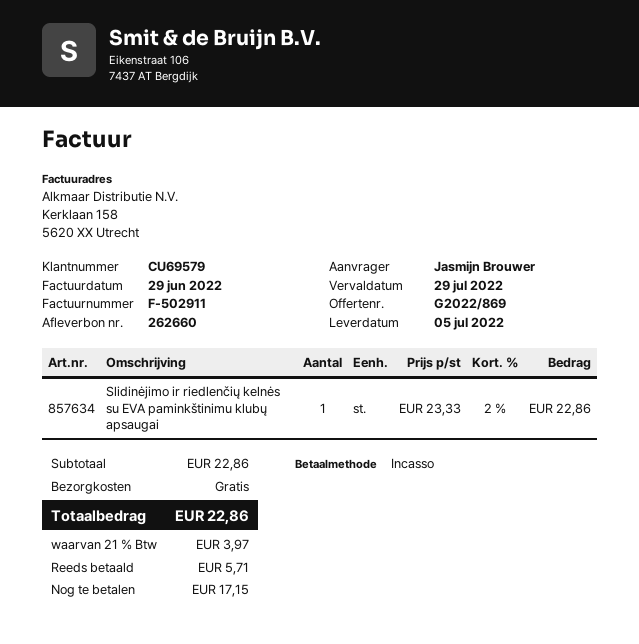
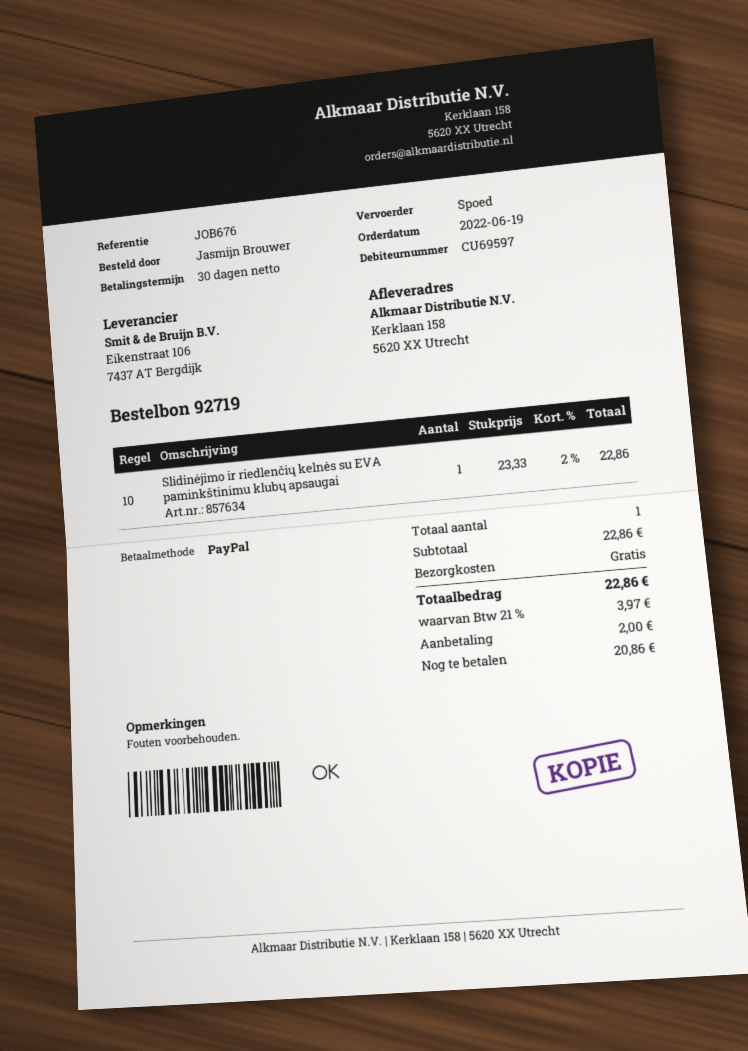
customer number: CU69579 -> CU69597
payment method: direct debit -> PayPal
deposit: 5.71 -> 2.00
balance: 17.15 -> 20.86

